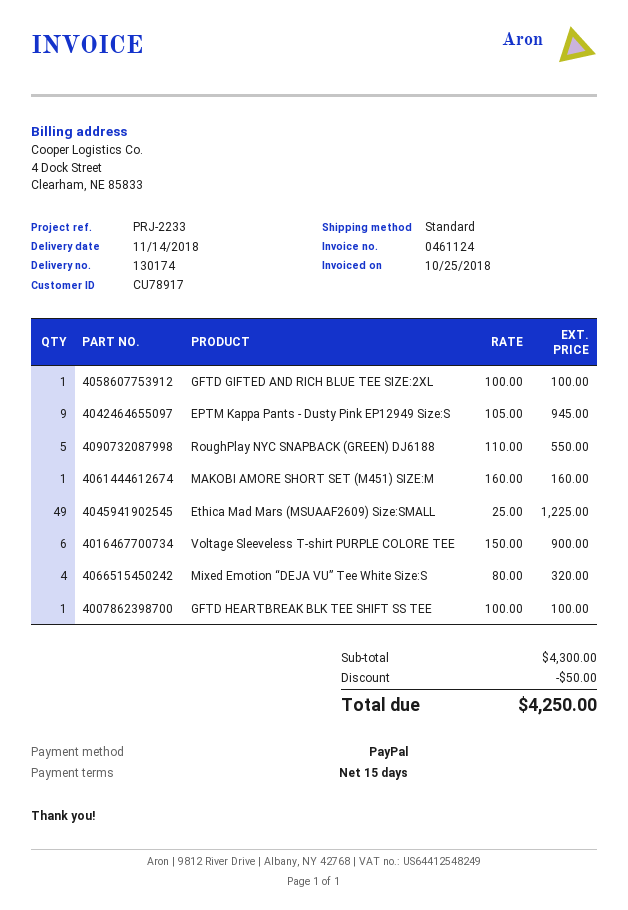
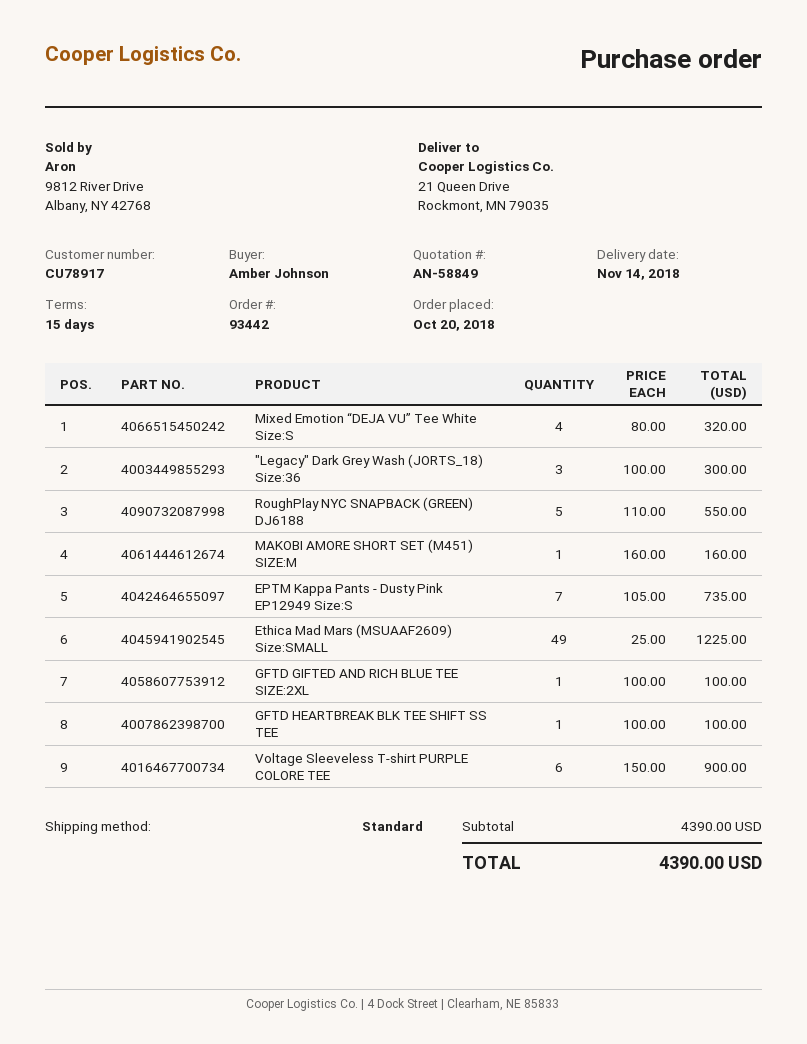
EPTM Kappa Pants - Dusty Pink EP12949 Size:S: 9 x 105.00 = 945.00 -> 7 x 105.00 = 735.00
"Legacy" Dark Grey Wash (JORTS_18) Size:36: none -> 3 x 100.00 = 300.00
subtotal: 4300.00 -> 4390.00
discount: 50.00 -> none
total: 4250.00 -> 4390.00

